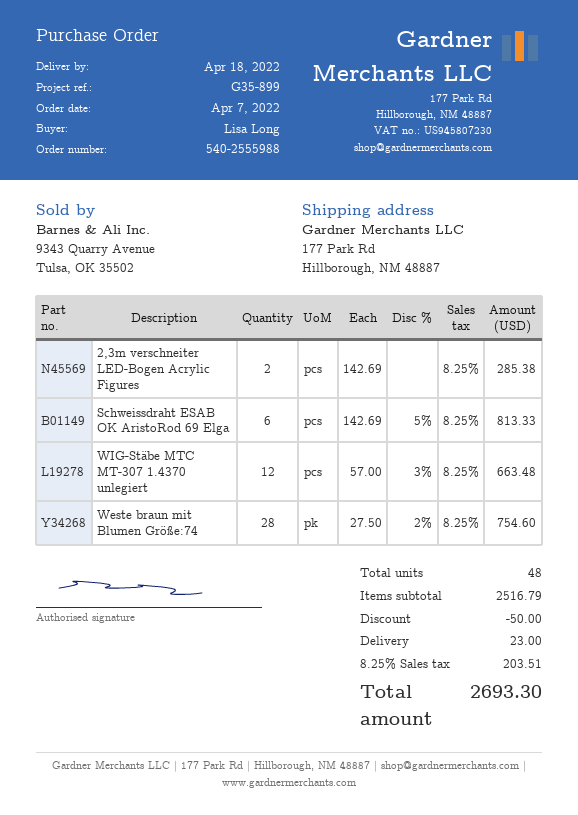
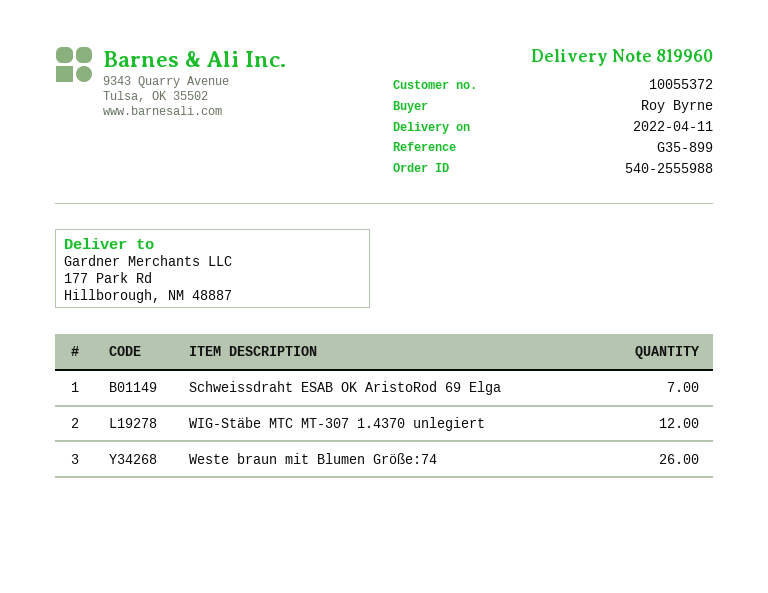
delivery date: 2022-04-18 -> 2022-04-11
ordered by: Lisa Long -> Roy Byrne
2,3m verschneiter LED-Bogen Acrylic Figures: 2 -> none
Schweissdraht ESAB OK AristoRod 69 Elga: 6 -> 7
Weste braun mit Blumen Größe:74: 28 -> 26

